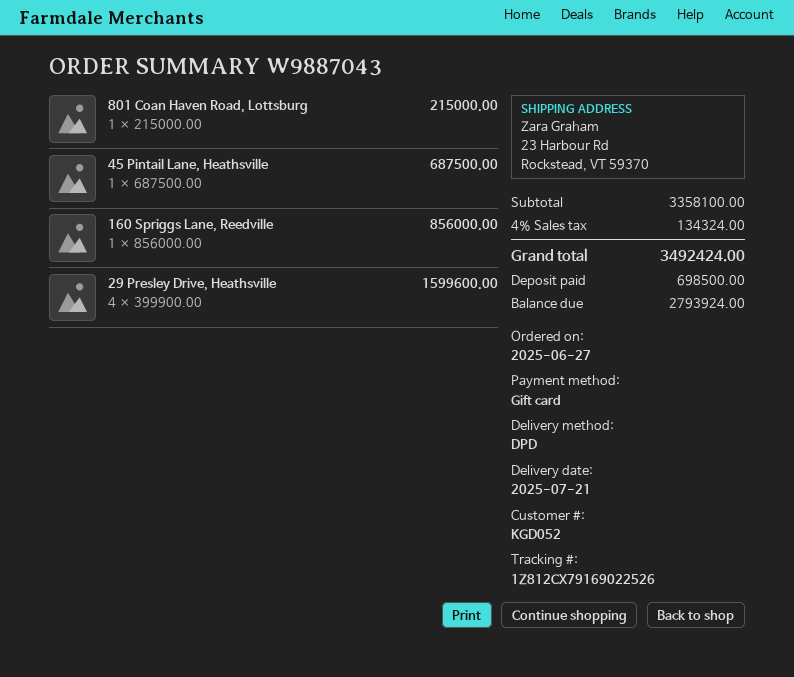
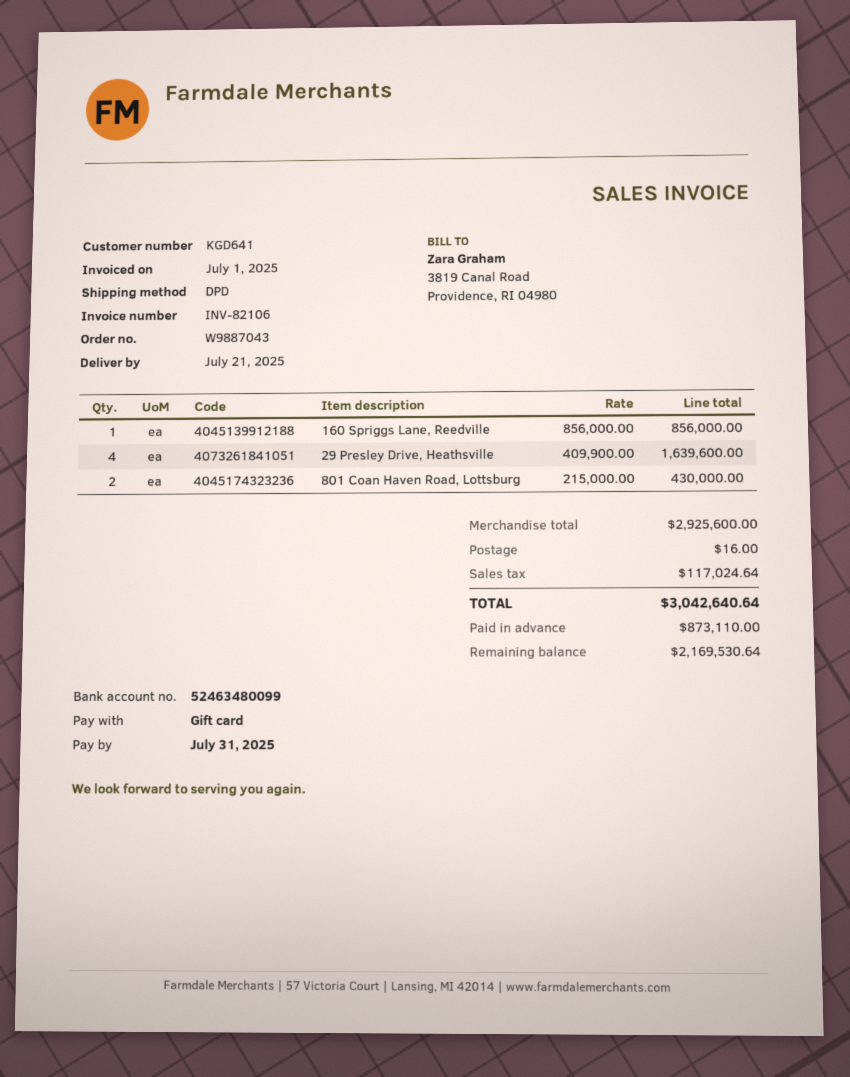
customer number: KGD052 -> KGD641
801 Coan Haven Road, Lottsburg: 1 x 215000.00 = 215000.00 -> 2 x 215000.00 = 430000.00
45 Pintail Lane, Heathsville: 1 x 687500.00 = 687500.00 -> none
29 Presley Drive, Heathsville: 4 x 399900.00 = 1599600.00 -> 4 x 409900.00 = 1639600.00
subtotal: 3358100.00 -> 2925600.00
shipping: none -> 16.00
tax: 134324.00 -> 117024.64
total: 3492424.00 -> 3042640.64
deposit: 698500.00 -> 873110.00
balance: 2793924.00 -> 2169530.64

